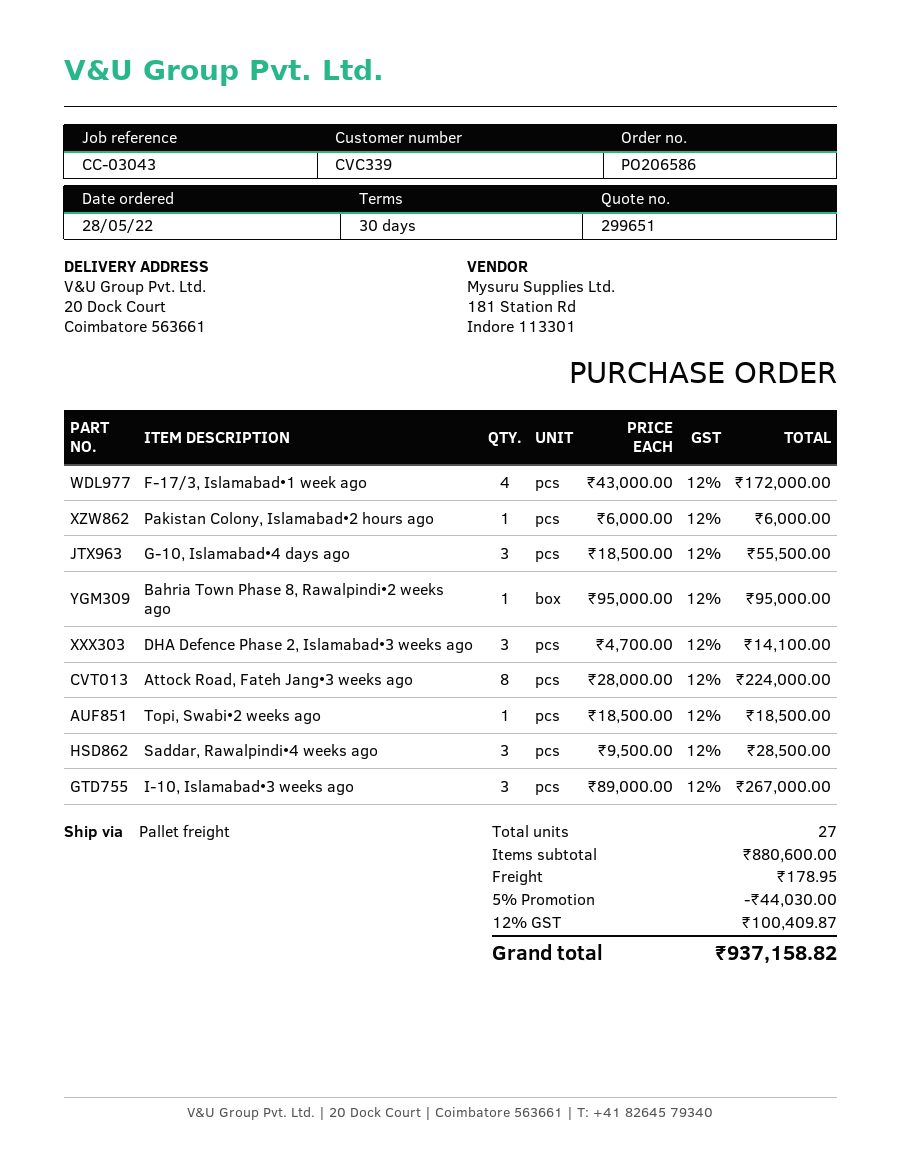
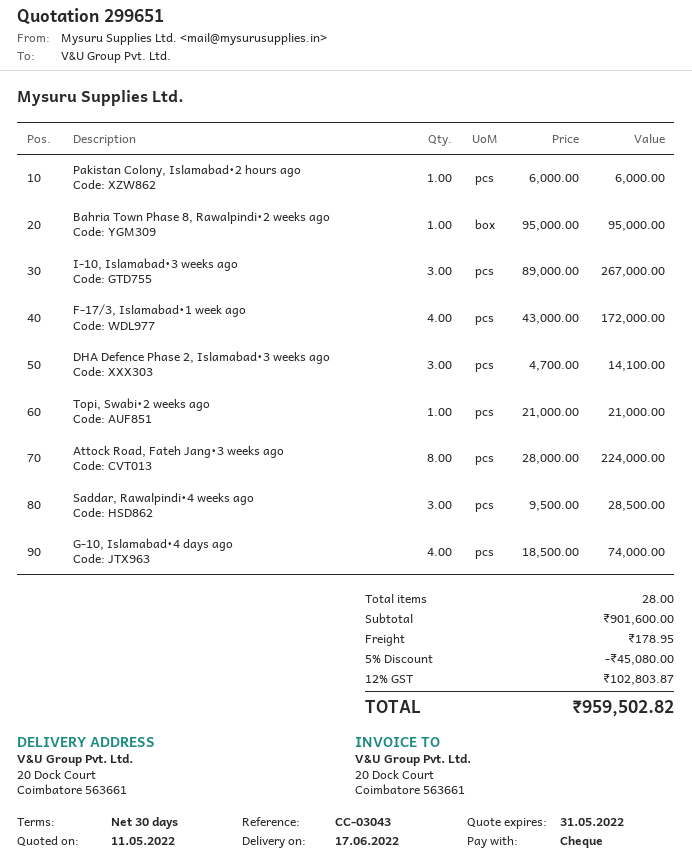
G-10, Islamabad•4 days ago: 3 x 18500.00 = 55500.00 -> 4 x 18500.00 = 74000.00
Topi, Swabi•2 weeks ago: 1 x 18500.00 = 18500.00 -> 1 x 21000.00 = 21000.00
total quantity: 27 -> 28
subtotal: 880600.00 -> 901600.00
discount: 5% = 44030.00 -> 5% = 45080.00
tax: 12% = 100409.87 -> 12% = 102803.87
total: 937158.82 -> 959502.82

